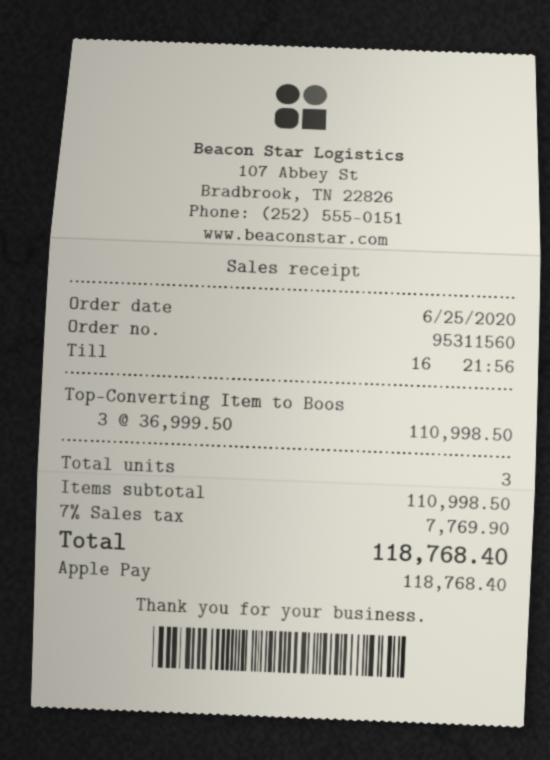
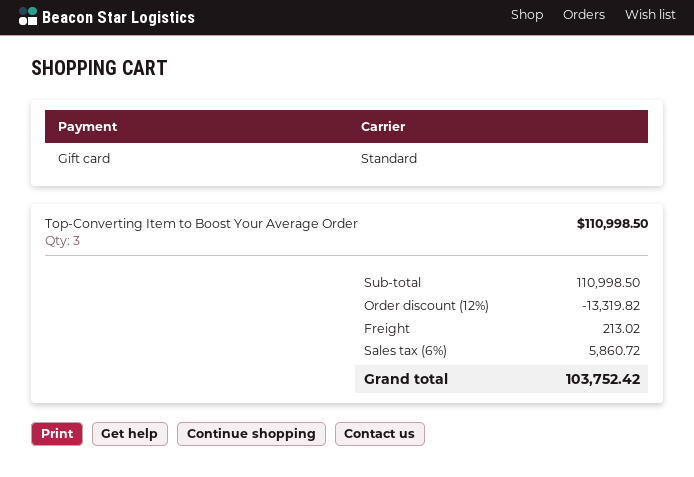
payment method: Apple Pay -> gift card
discount: none -> 12% = 13319.82
shipping: none -> 213.02
tax: 7% = 7769.90 -> 6% = 5860.72
total: 118768.40 -> 103752.42

